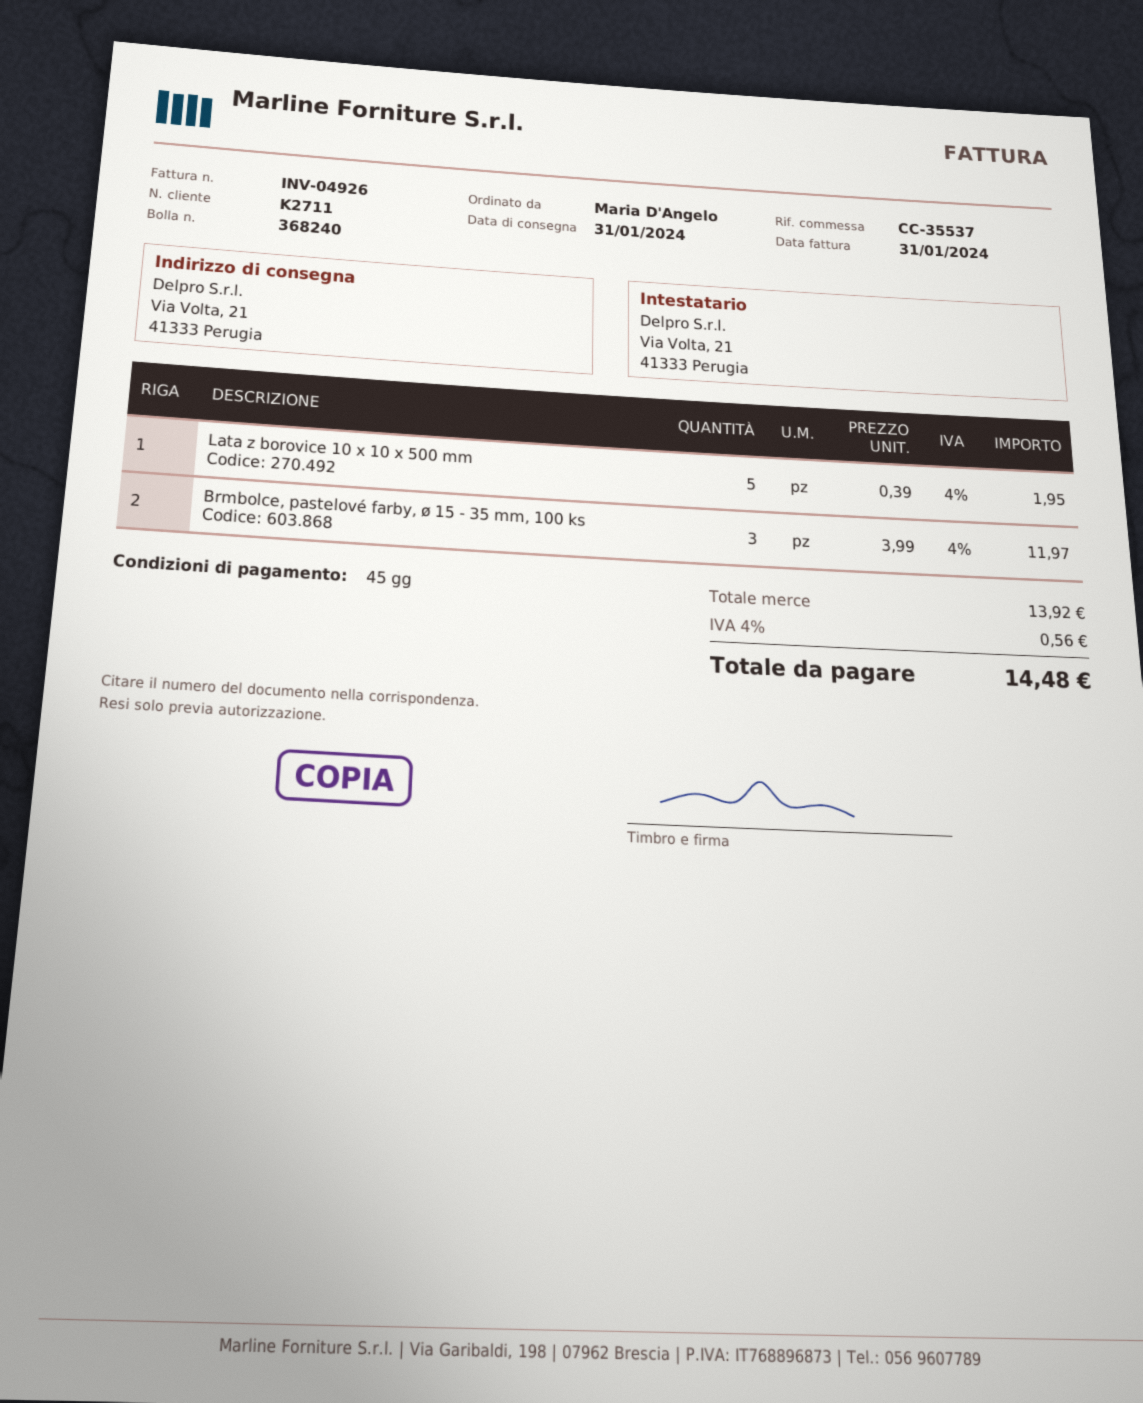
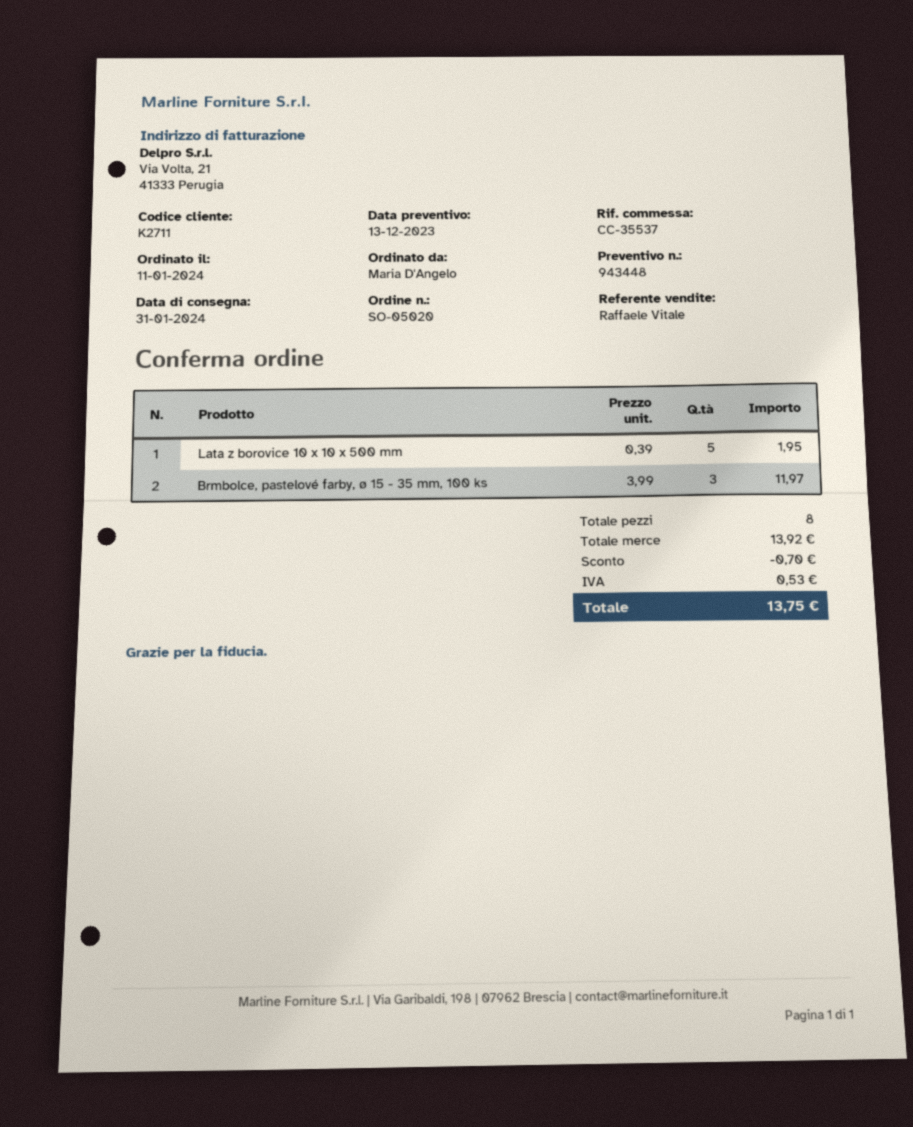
discount: none -> 0.70
tax: 0.56 -> 0.53
total: 14.48 -> 13.75

